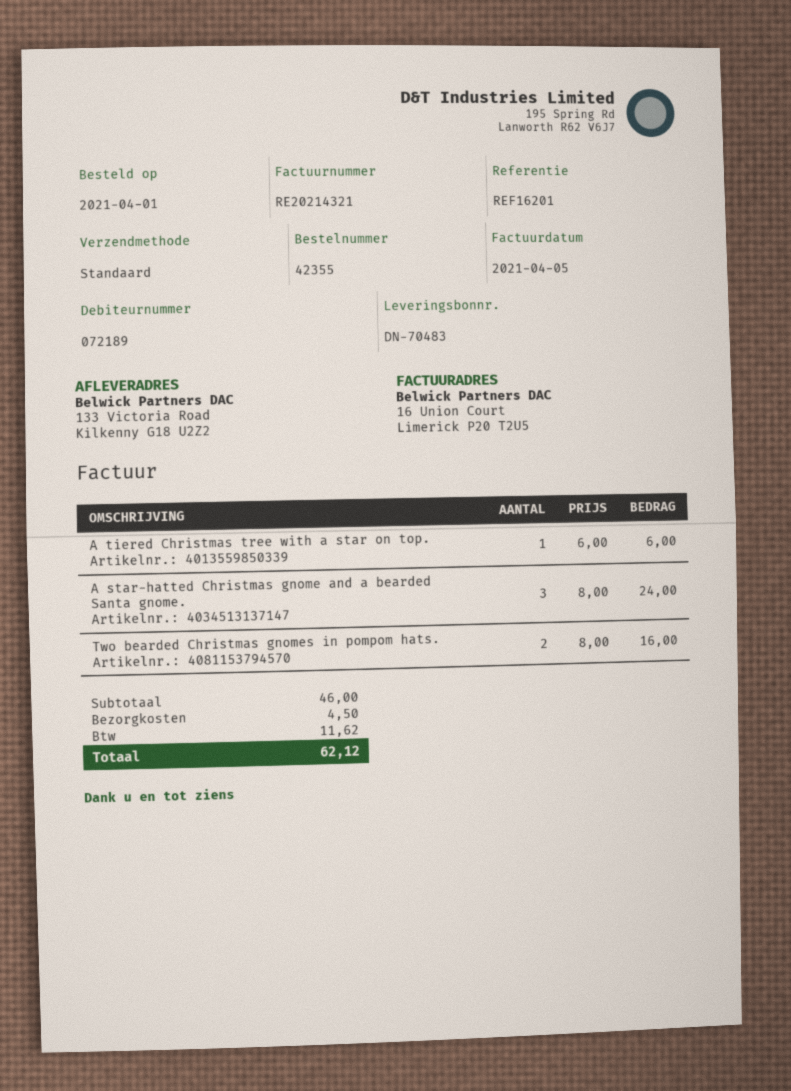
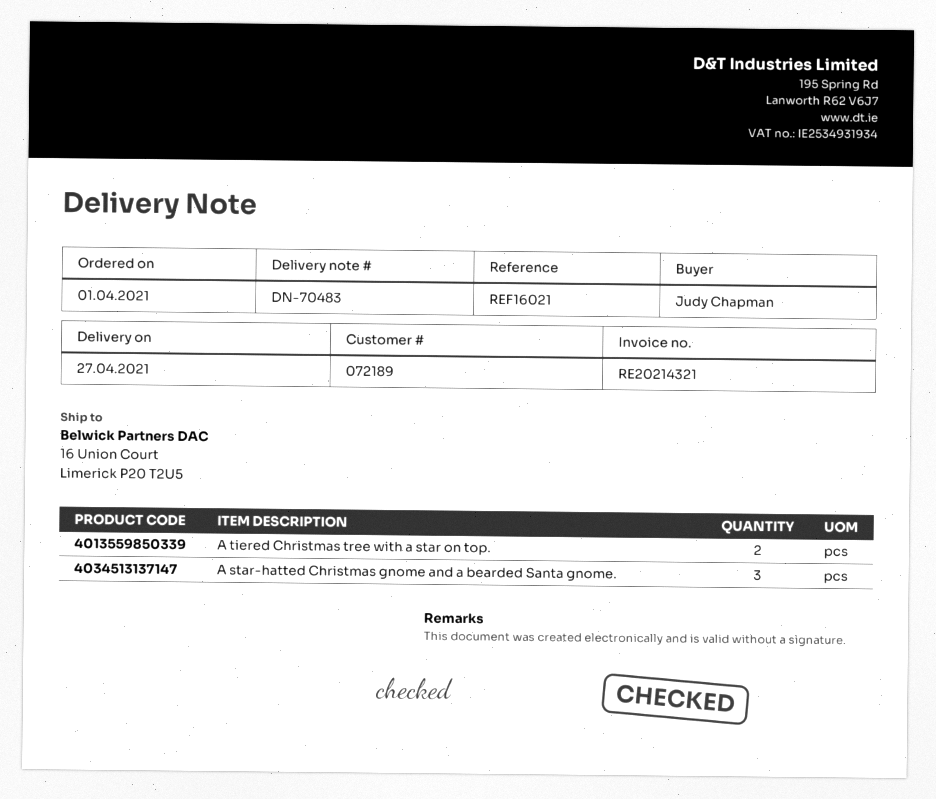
reference: REF16201 -> REF16021
ship to: 133 Victoria Road, Kilkenny G18 U2Z2 -> 16 Union Court, Limerick P20 T2U5
A tiered Christmas tree with a star on top.: 1 -> 2
Two bearded Christmas gnomes in pompom hats.: 2 -> none

